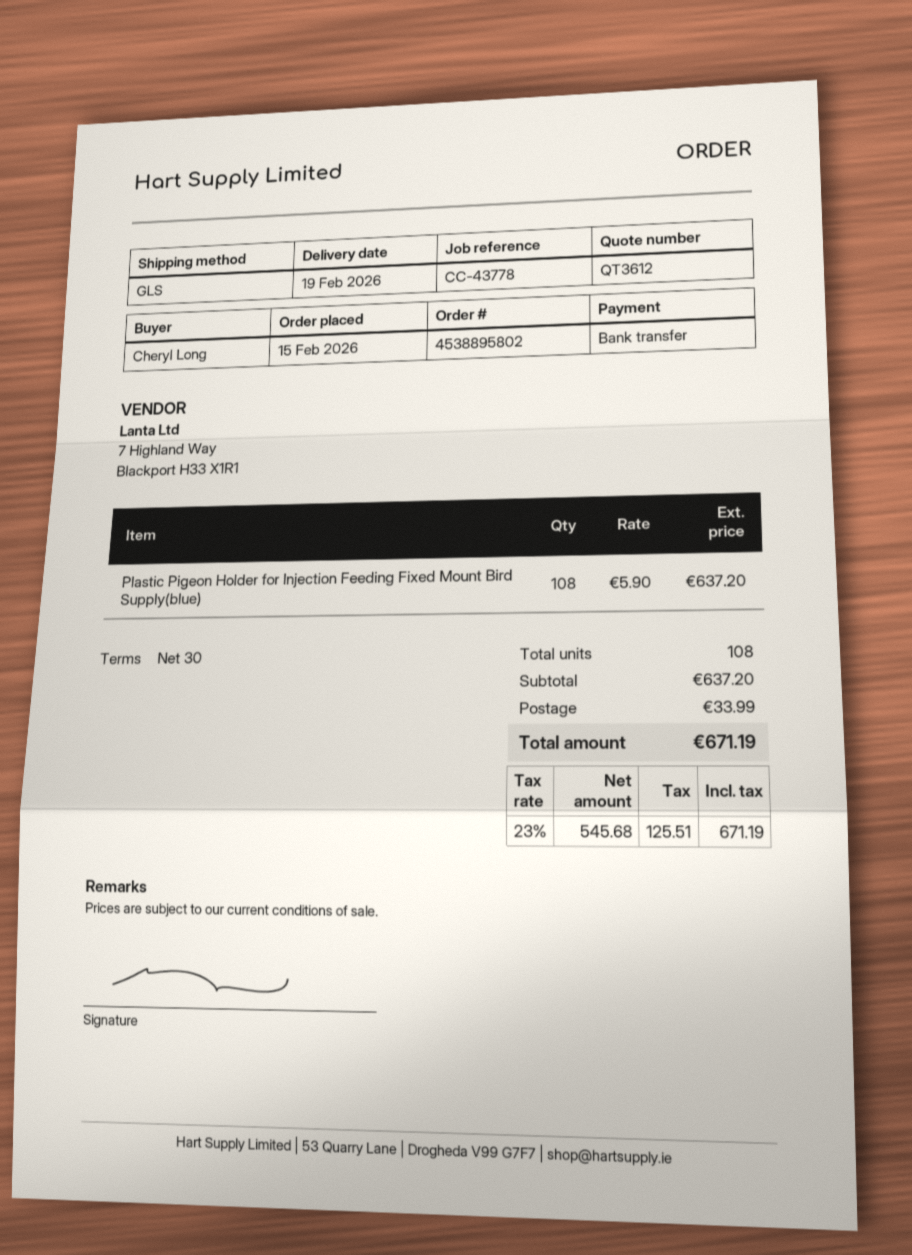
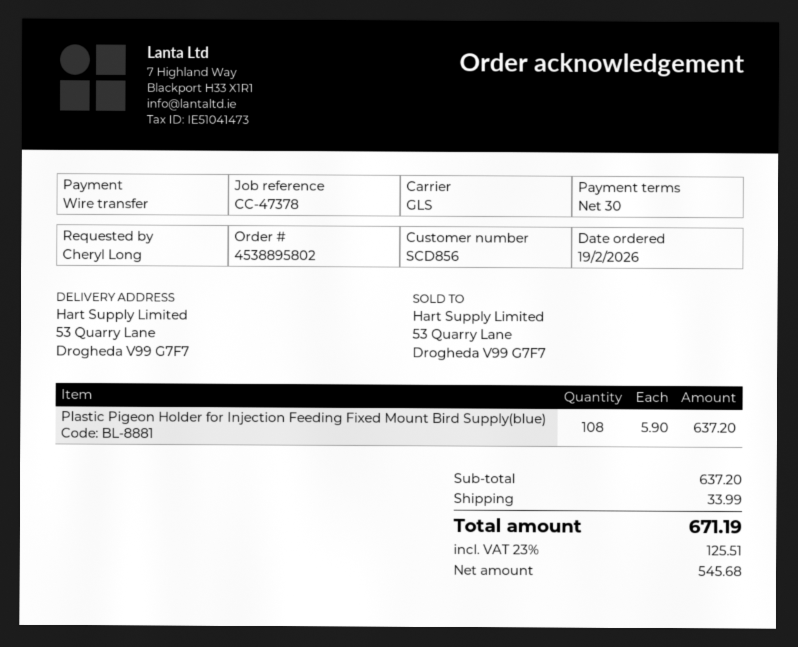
order date: 2026-02-15 -> 2026-02-19
reference: CC-43778 -> CC-47378

